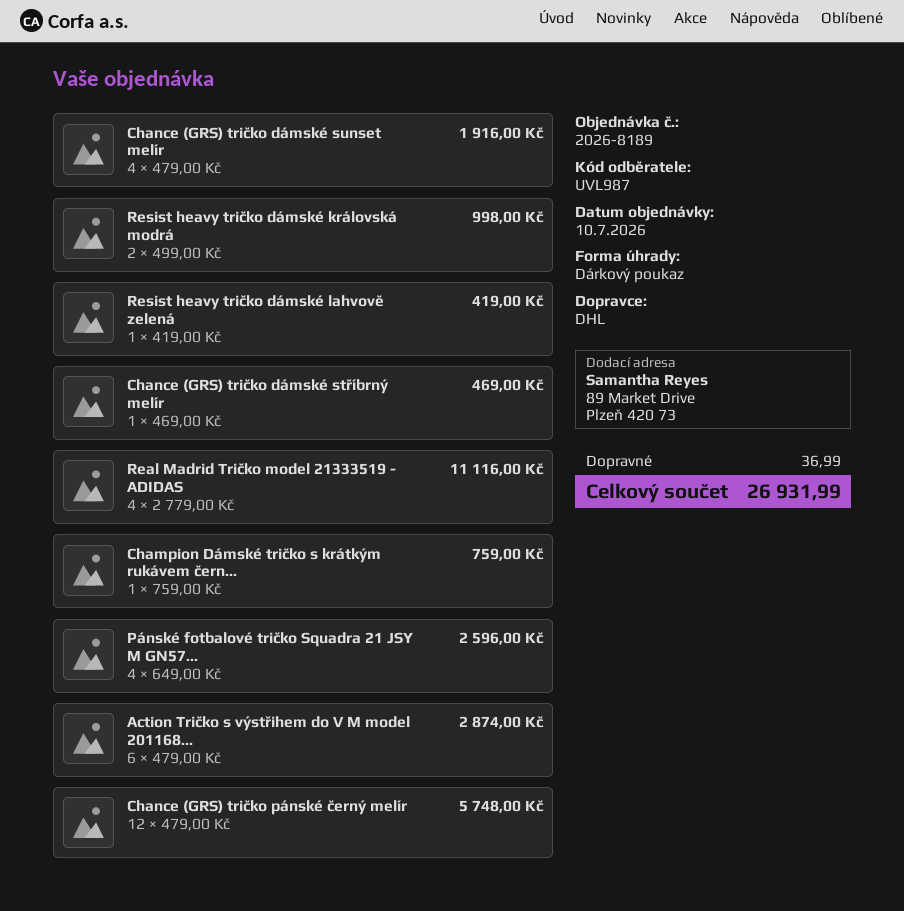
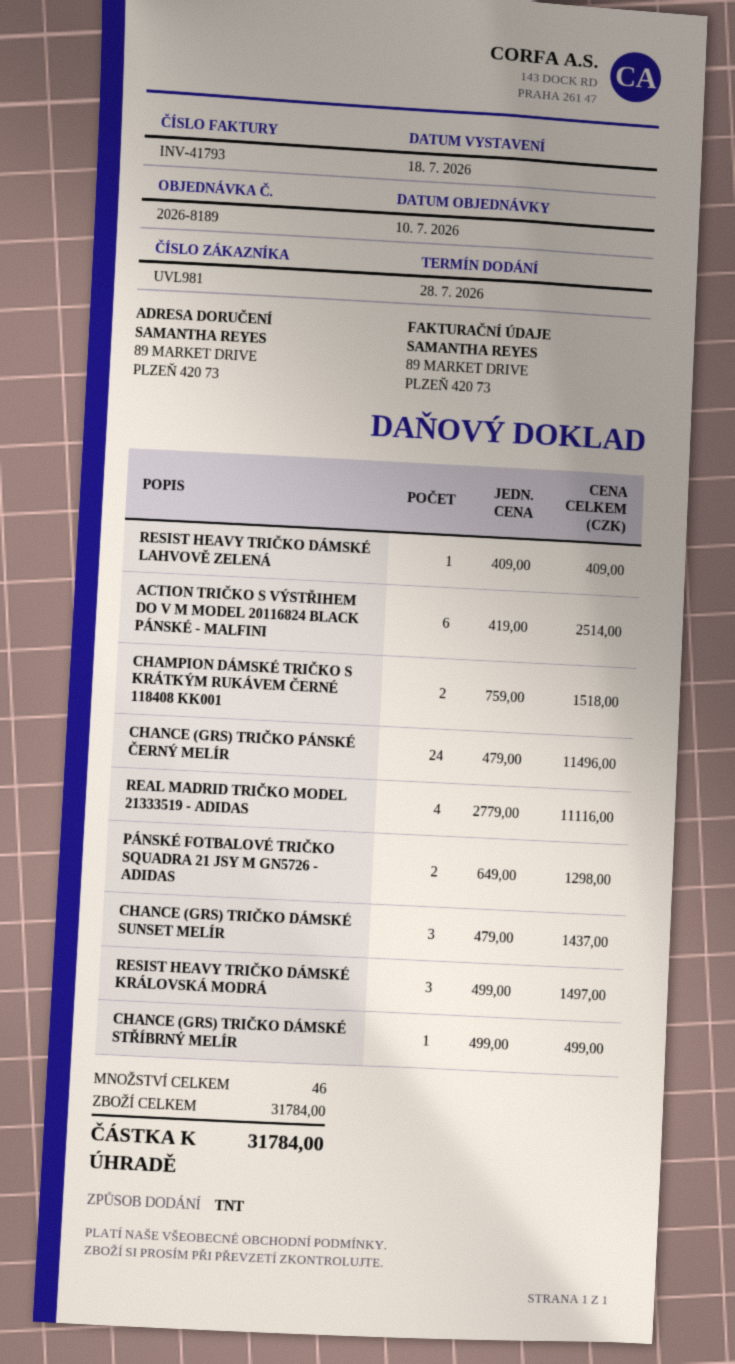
customer number: UVL987 -> UVL981
shipping method: DHL -> TNT
Chance (GRS) tričko dámské sunset melír: 4 x 479.00 = 1916.00 -> 3 x 479.00 = 1437.00
Resist heavy tričko dámské královská modrá: 2 x 499.00 = 998.00 -> 3 x 499.00 = 1497.00
Resist heavy tričko dámské lahvově zelená: 1 x 419.00 = 419.00 -> 1 x 409.00 = 409.00
Chance (GRS) tričko dámské stříbrný melír: 1 x 469.00 = 469.00 -> 1 x 499.00 = 499.00
Champion Dámské tričko s krátkým rukávem čern...: 1 x 759.00 = 759.00 -> 2 x 759.00 = 1518.00
Pánské fotbalové tričko Squadra 21 JSY M GN57...: 4 x 649.00 = 2596.00 -> 2 x 649.00 = 1298.00
Action Tričko s výstřihem do V M model 201168...: 6 x 479.00 = 2874.00 -> 6 x 419.00 = 2514.00
Chance (GRS) tričko pánské černý melír: 12 x 479.00 = 5748.00 -> 24 x 479.00 = 11496.00
shipping: 36.99 -> none
total: 26931.99 -> 31784.00

